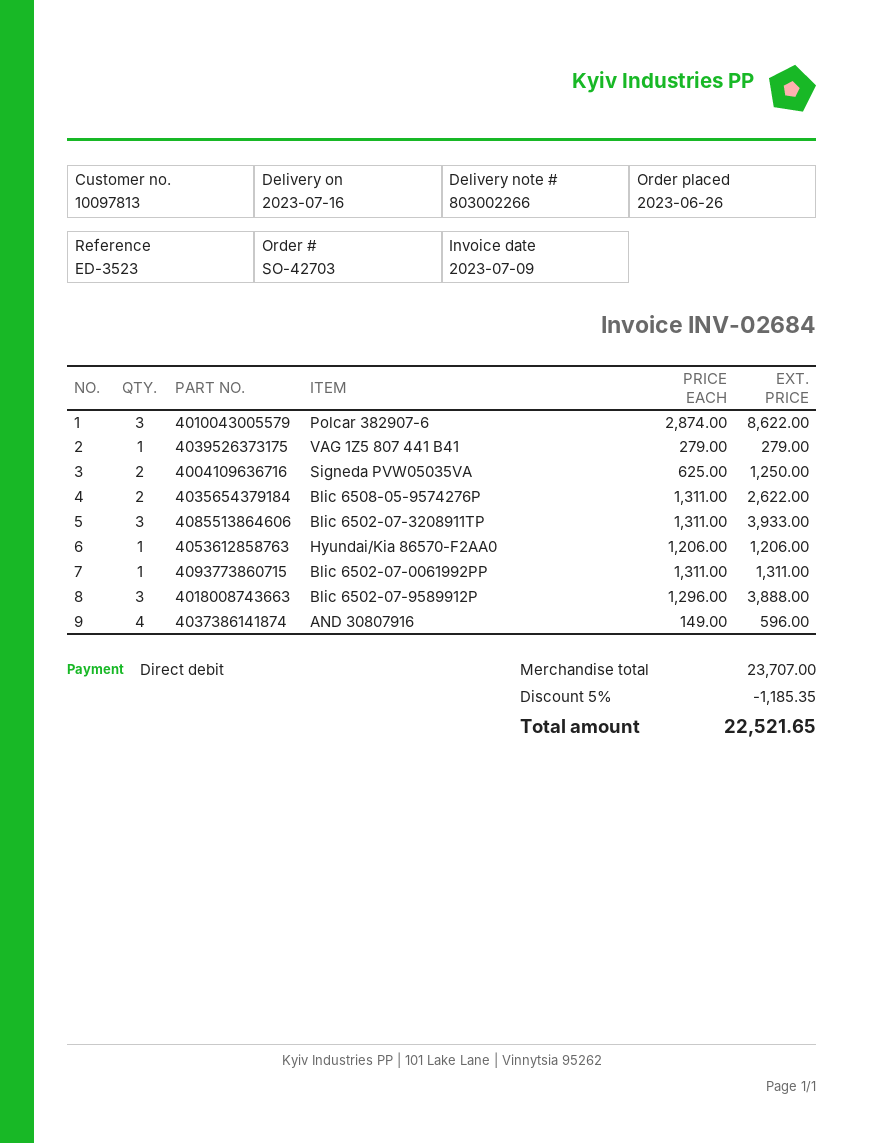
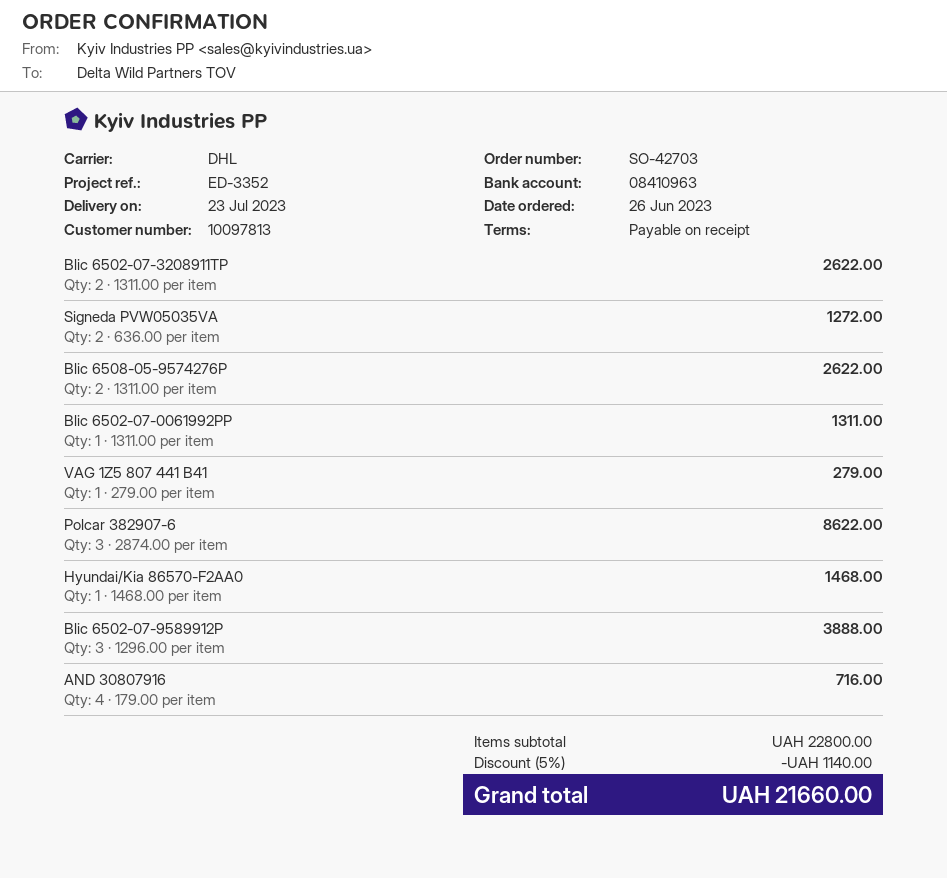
delivery date: 2023-07-16 -> 2023-07-23
reference: ED-3523 -> ED-3352
Signeda PVW05035VA: 2 x 625.00 = 1250.00 -> 2 x 636.00 = 1272.00
Blic 6502-07-3208911TP: 3 x 1311.00 = 3933.00 -> 2 x 1311.00 = 2622.00
Hyundai/Kia 86570-F2AA0: 1 x 1206.00 = 1206.00 -> 1 x 1468.00 = 1468.00
AND 30807916: 4 x 149.00 = 596.00 -> 4 x 179.00 = 716.00
subtotal: 23707.00 -> 22800.00
discount: 5% = 1185.35 -> 5% = 1140.00
total: 22521.65 -> 21660.00

